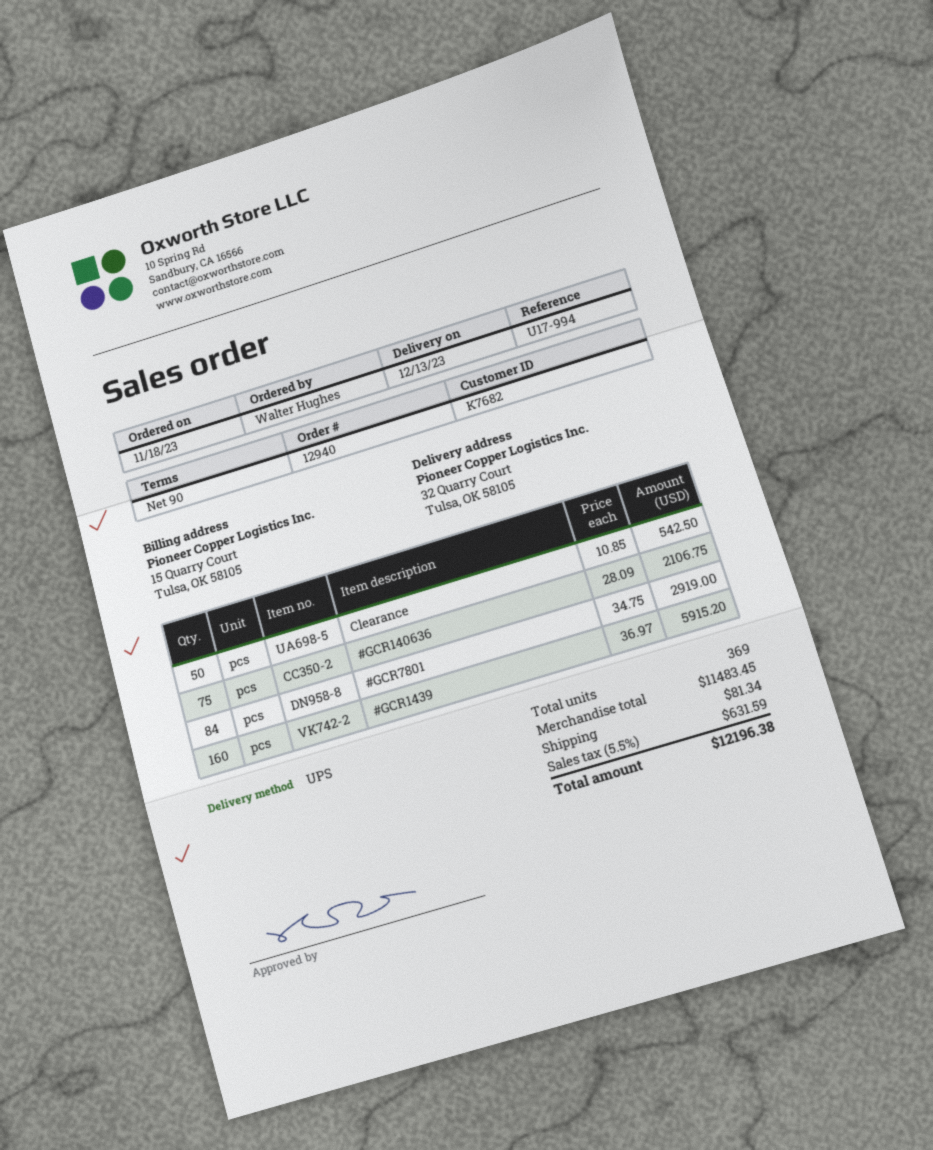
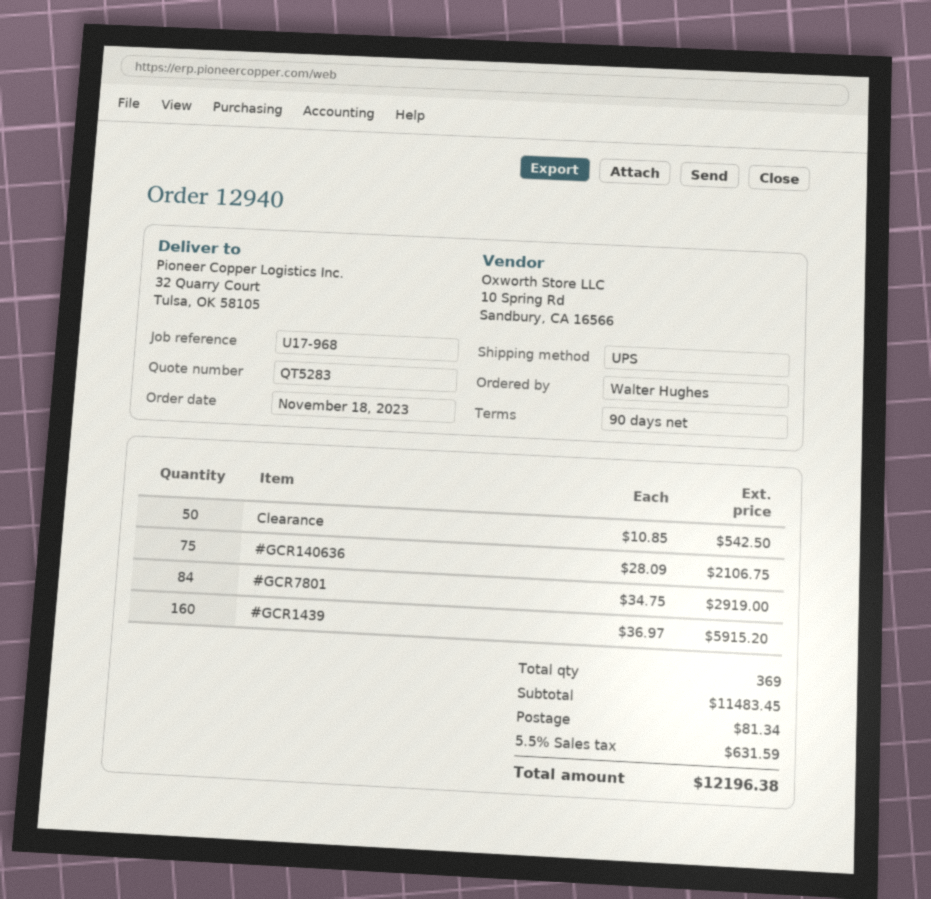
reference: U17-994 -> U17-968

